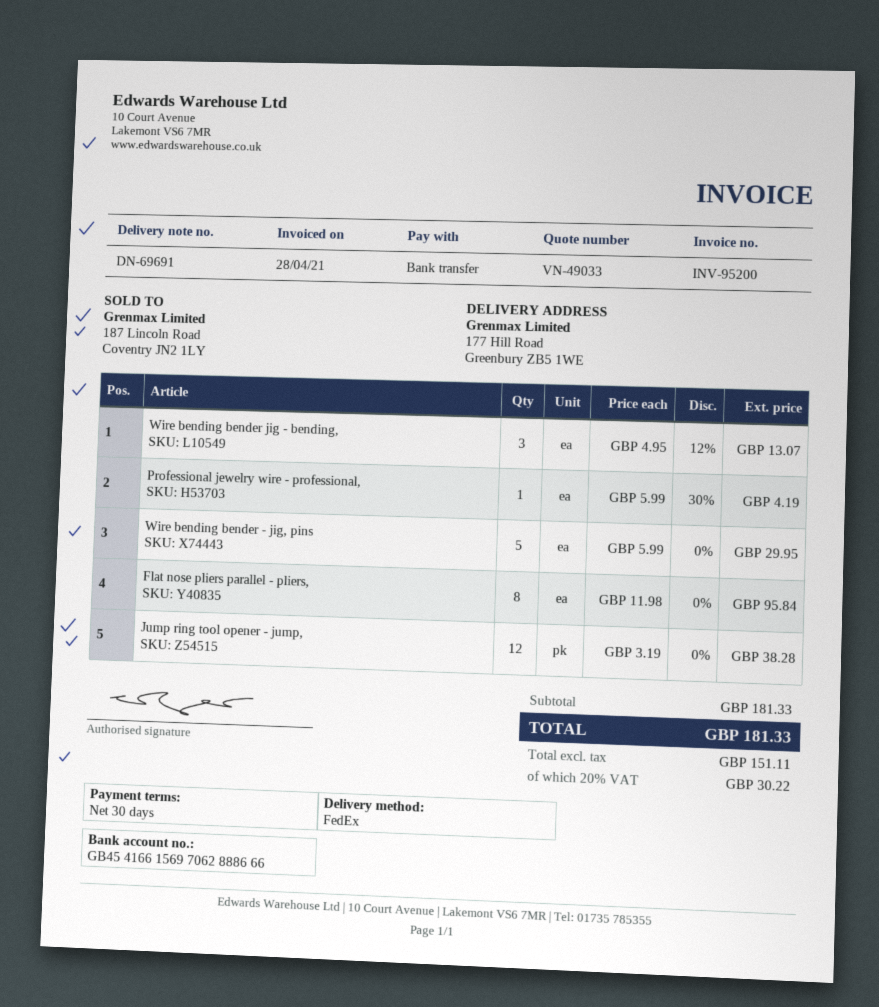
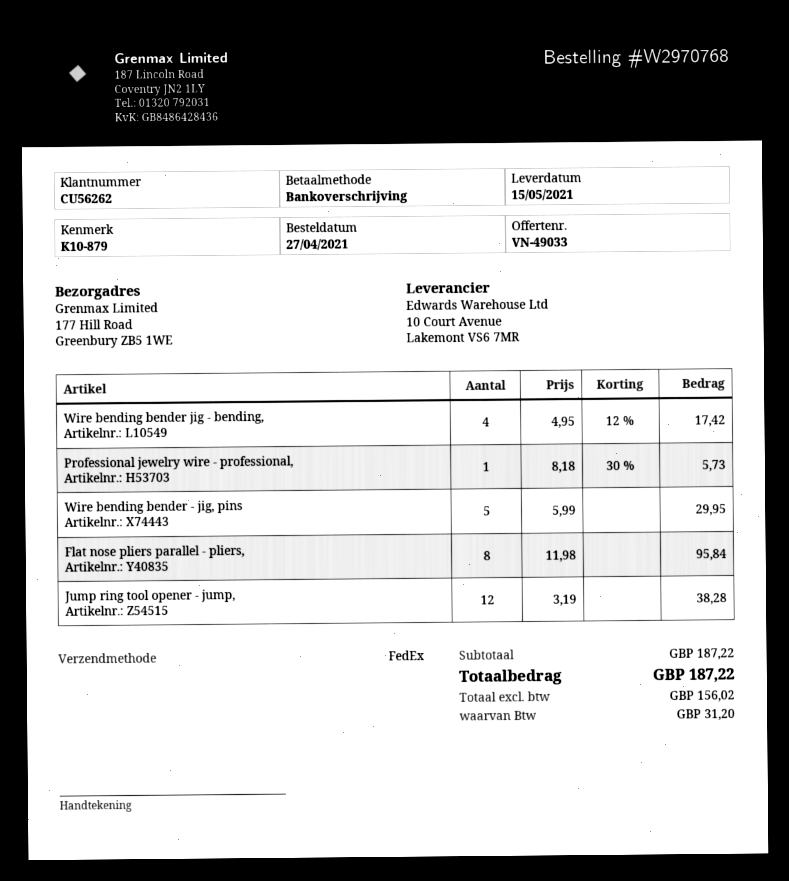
Wire bending bender jig - bending,: 3 x 4.95 - 12% = 13.07 -> 4 x 4.95 - 12% = 17.42
Professional jewelry wire - professional,: 1 x 5.99 - 30% = 4.19 -> 1 x 8.18 - 30% = 5.73
subtotal: 181.33 -> 187.22
net: 151.11 -> 156.02
tax: 30.22 -> 31.20
total: 181.33 -> 187.22

